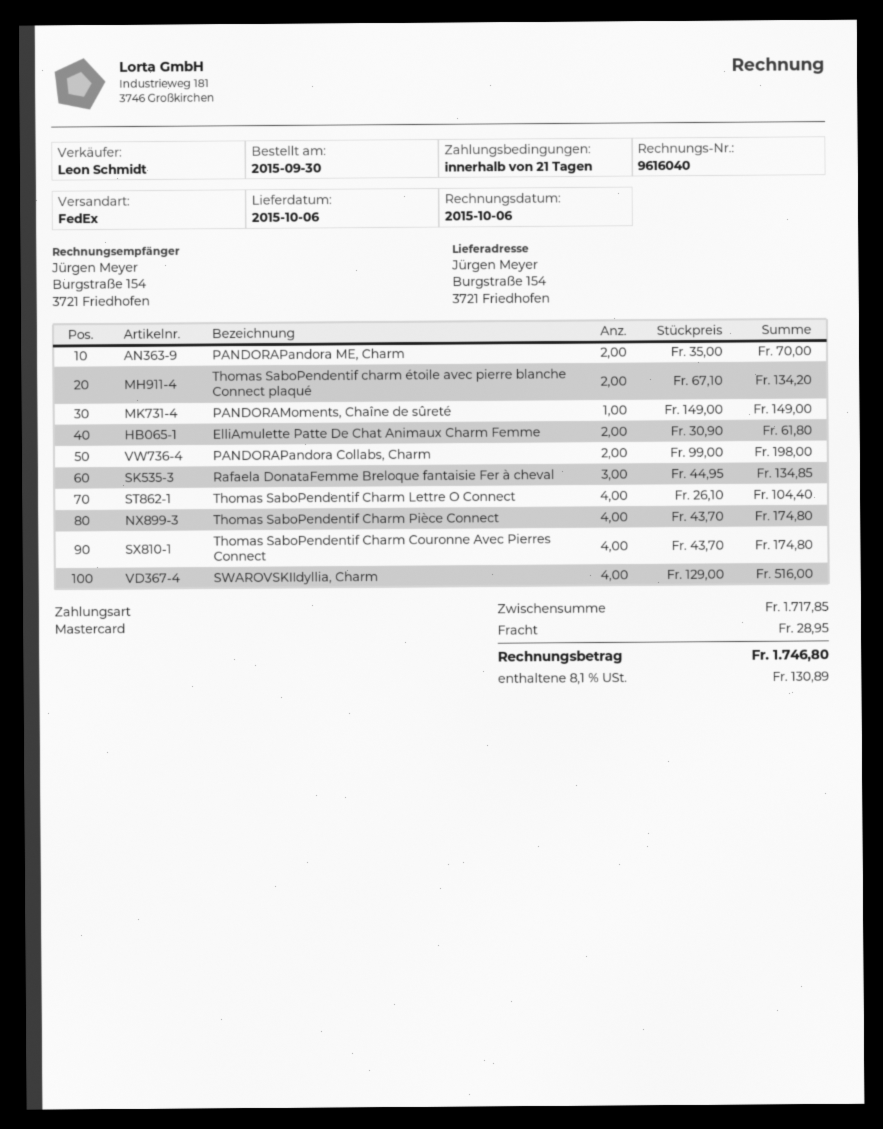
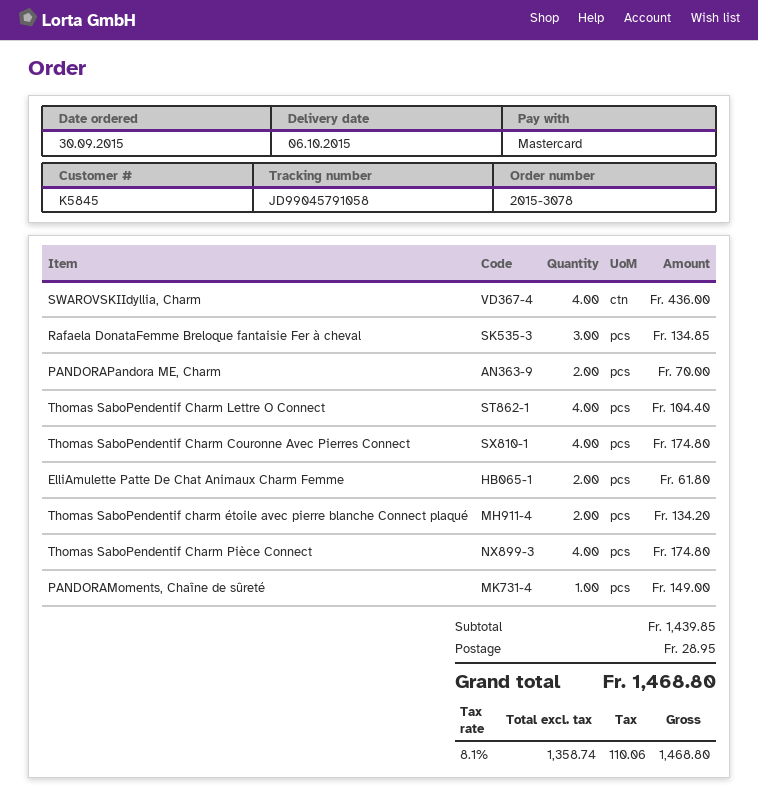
PANDORAPandora Collabs, Charm: 2 for 198.00 -> none
SWAROVSKIIdyllia, Charm: 4 for 516.00 -> 4 for 436.00
subtotal: 1717.85 -> 1439.85
tax: 8.1% = 130.89 -> 8.1% = 110.06
total: 1746.80 -> 1468.80

